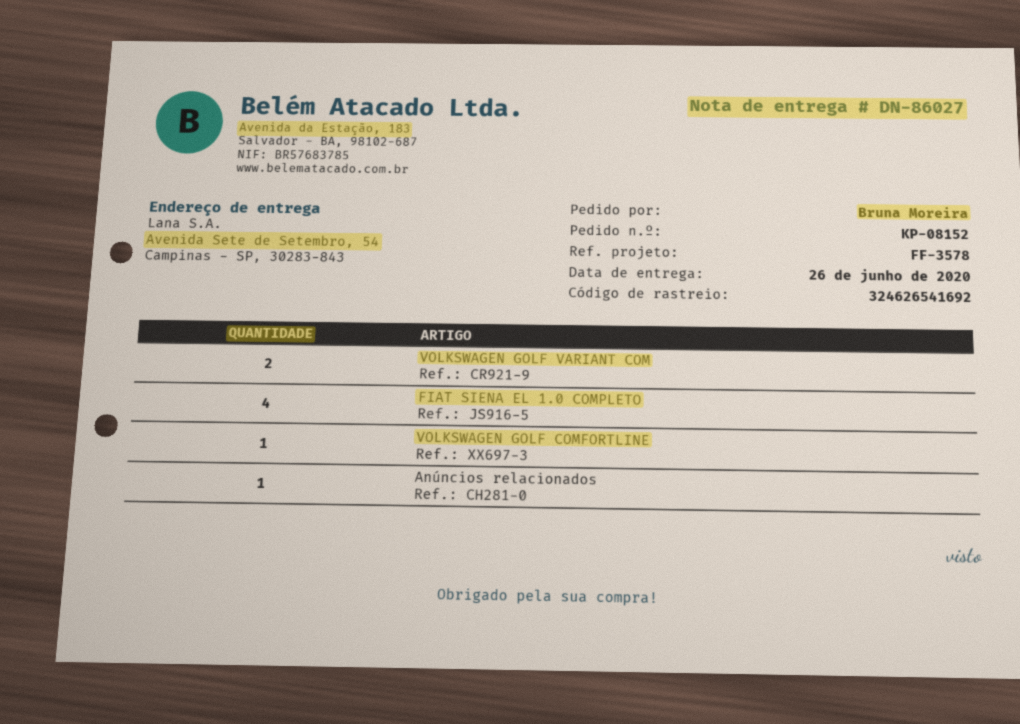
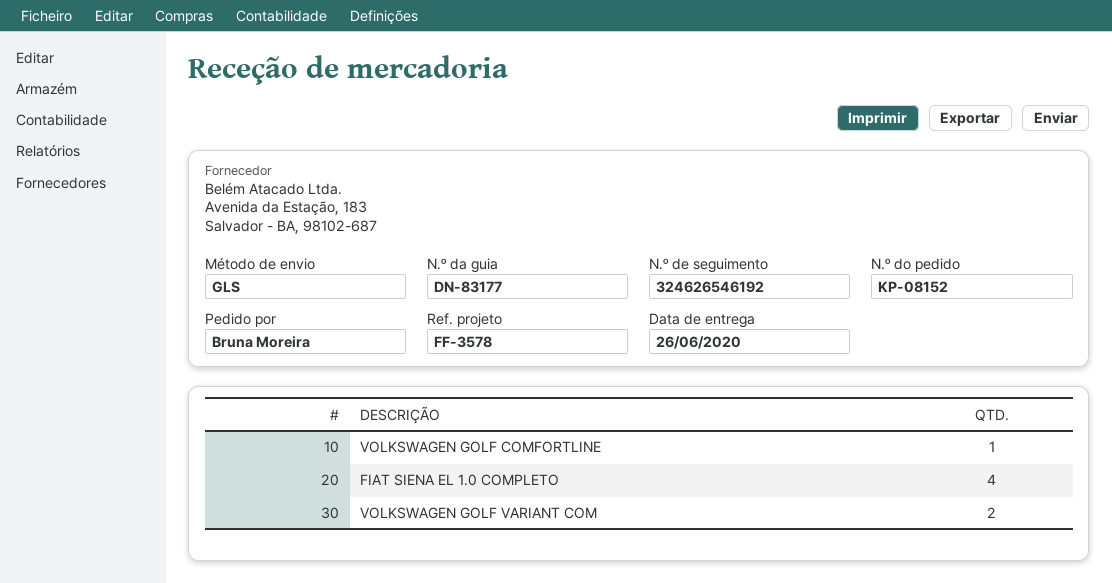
delivery note number: DN-86027 -> DN-83177
tracking number: 324626541692 -> 324626546192
Anúncios relacionados: 1 -> none

